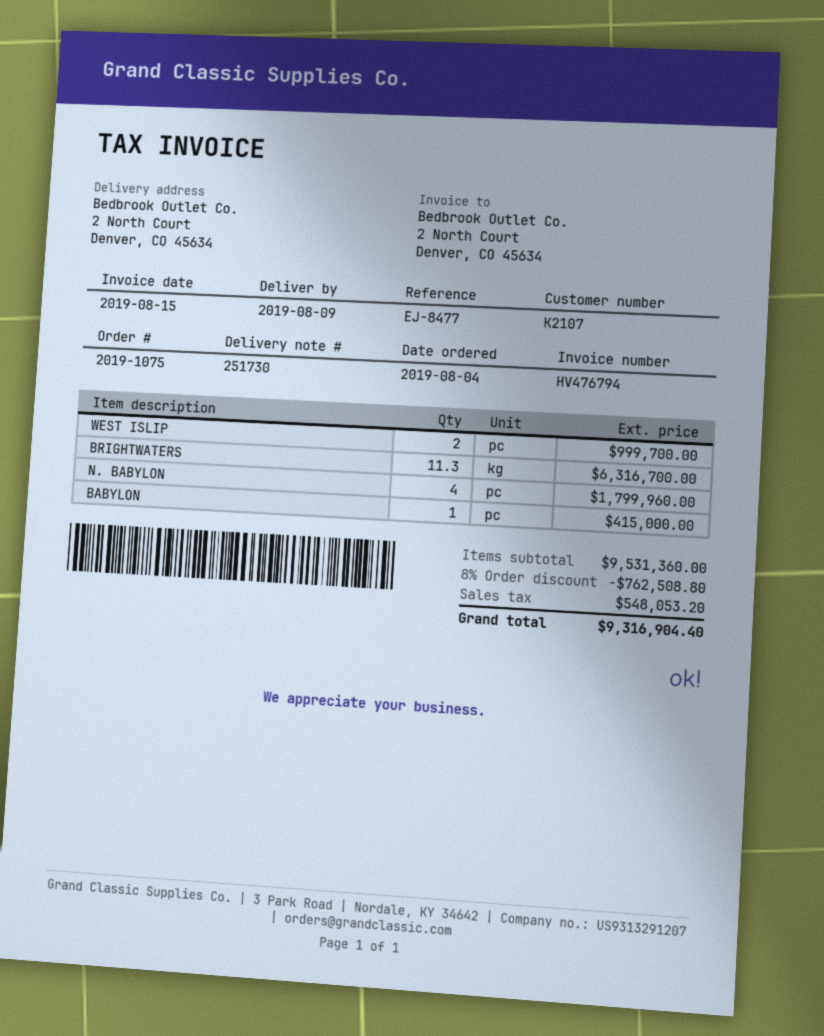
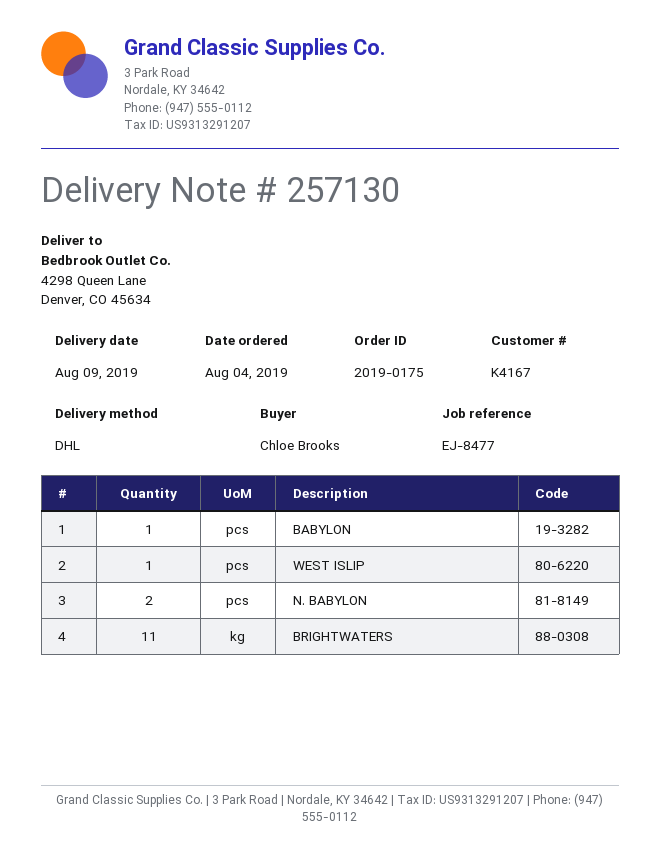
order number: 2019-1075 -> 2019-0175
delivery note number: 251730 -> 257130
customer number: K2107 -> K4167
ship to: 2 North Court, Denver, CO 45634 -> 4298 Queen Lane, Denver, CO 45634
WEST ISLIP: 2 -> 1
BRIGHTWATERS: 11.3 -> 11
N. BABYLON: 4 -> 2

